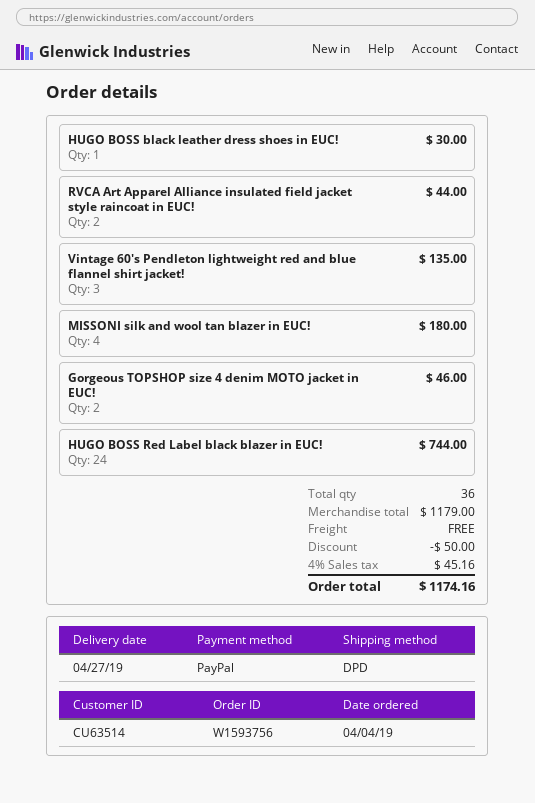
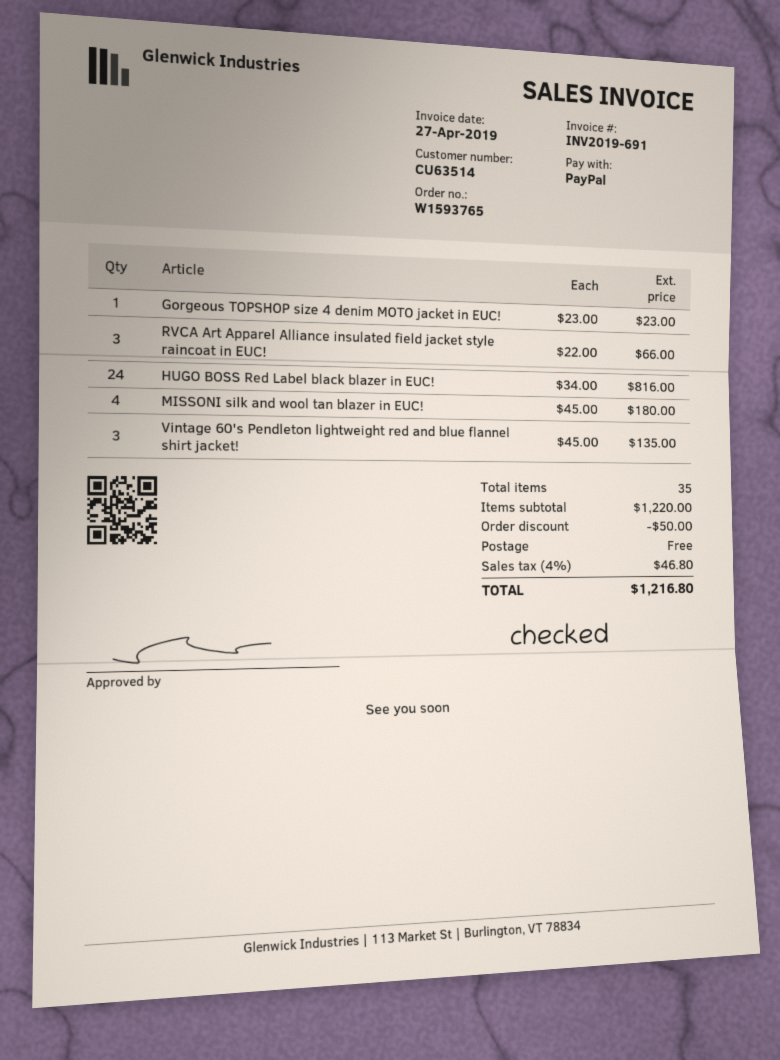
order number: W1593756 -> W1593765
HUGO BOSS black leather dress shoes in EUC!: 1 for 30.00 -> none
RVCA Art Apparel Alliance insulated field jacket style raincoat in EUC!: 2 for 44.00 -> 3 for 66.00
Gorgeous TOPSHOP size 4 denim MOTO jacket in EUC!: 2 for 46.00 -> 1 for 23.00
HUGO BOSS Red Label black blazer in EUC!: 24 for 744.00 -> 24 for 816.00
total quantity: 36 -> 35
subtotal: 1179.00 -> 1220.00
tax: 4% = 45.16 -> 4% = 46.80
total: 1174.16 -> 1216.80

